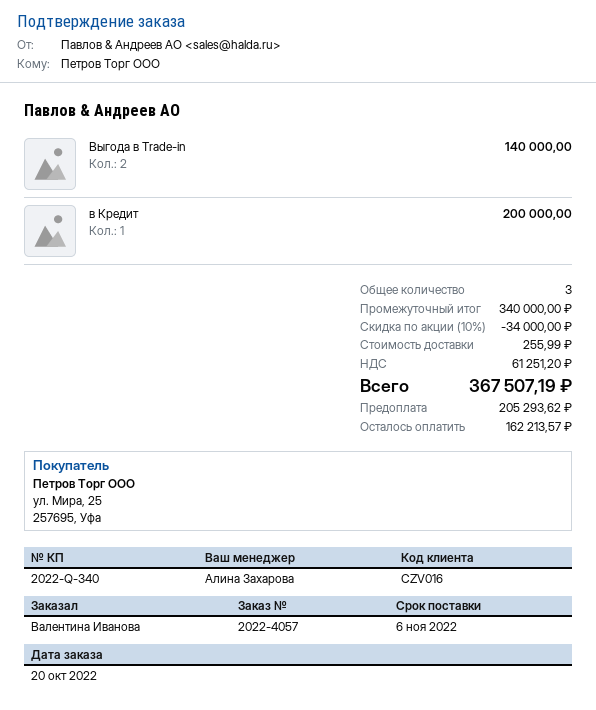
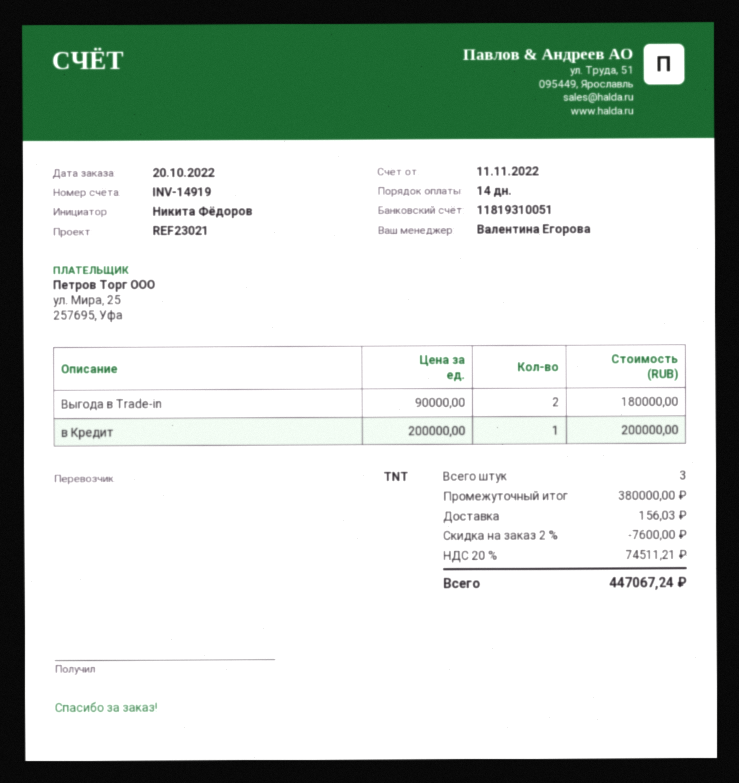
ordered by: Валентина Иванова -> Никита Фёдоров
sales rep: Алина Захарова -> Валентина Егорова
Выгода в Trade-in: 2 for 140000.00 -> 2 for 180000.00
subtotal: 340000.00 -> 380000.00
discount: 10% = 34000.00 -> 2% = 7600.00
shipping: 255.99 -> 156.03
tax: 61251.20 -> 74511.21
total: 367507.19 -> 447067.24

